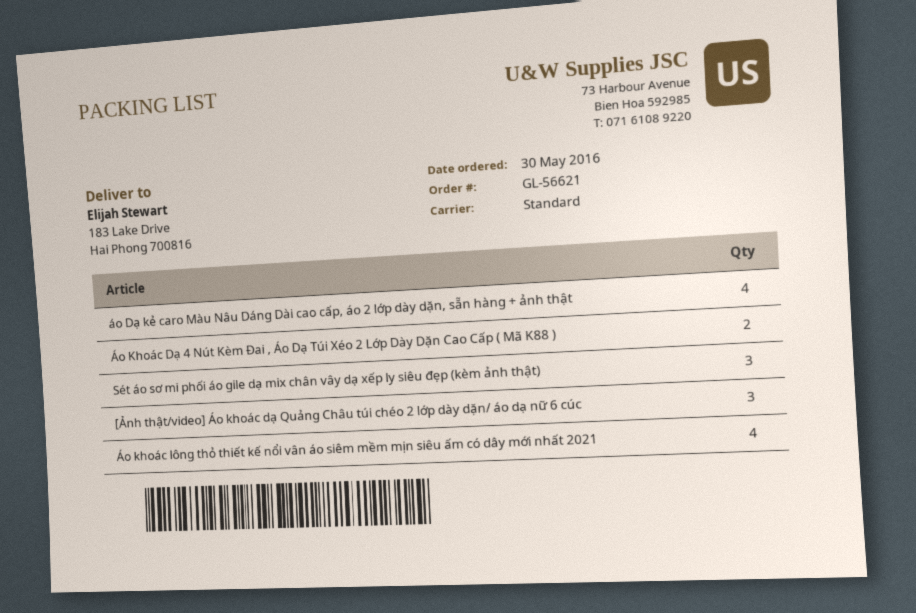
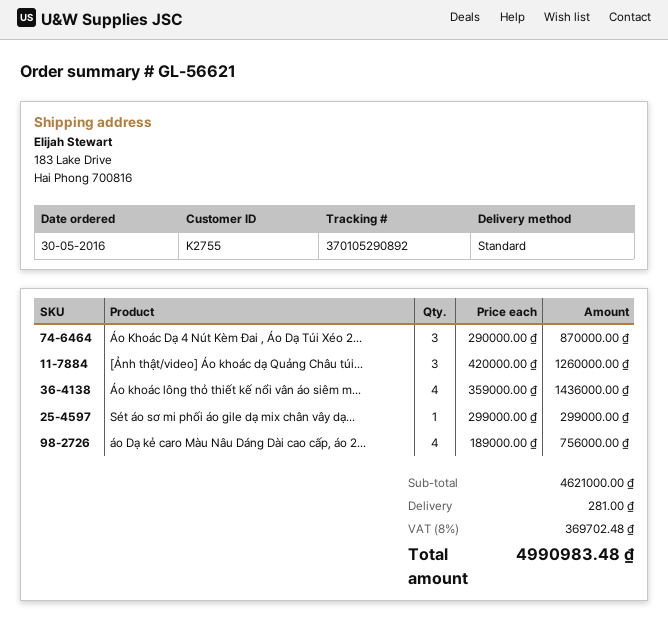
Áo Khoác Dạ 4 Nút Kèm Đai , Áo Dạ Túi Xéo 2 Lớp Dày Dặn Cao Cấp ( Mã K88 ): 2 -> 3
Sét áo sơ mi phối áo gile dạ mix chân vây dạ xếp ly siêu đẹp (kèm ảnh thật): 3 -> 1

